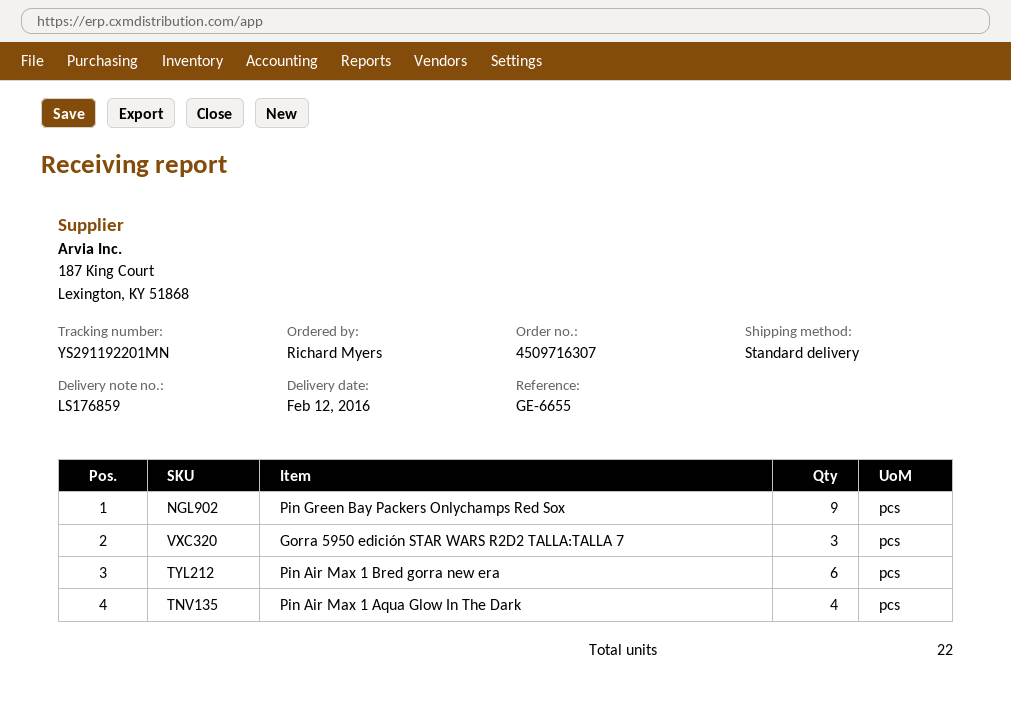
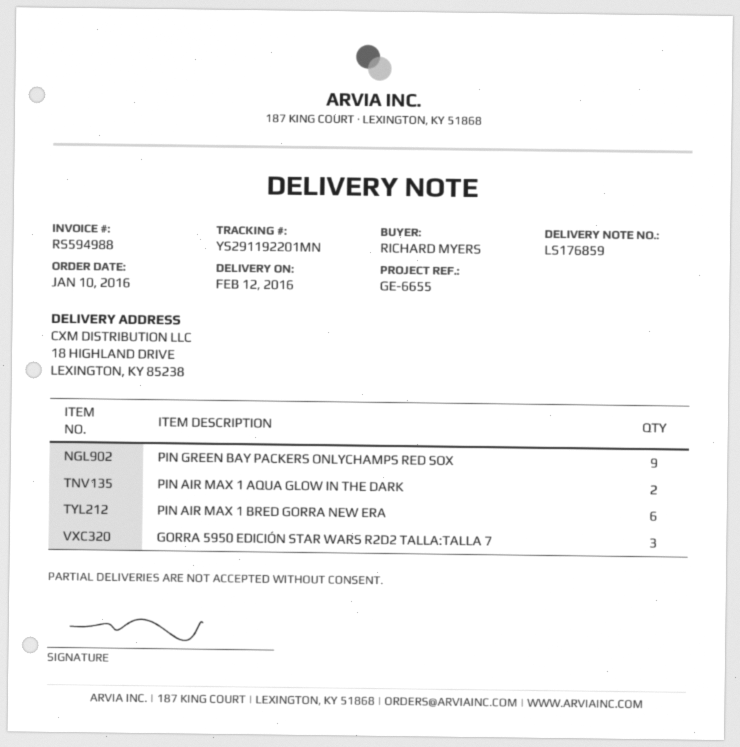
Pin Air Max 1 Aqua Glow In The Dark: 4 -> 2

